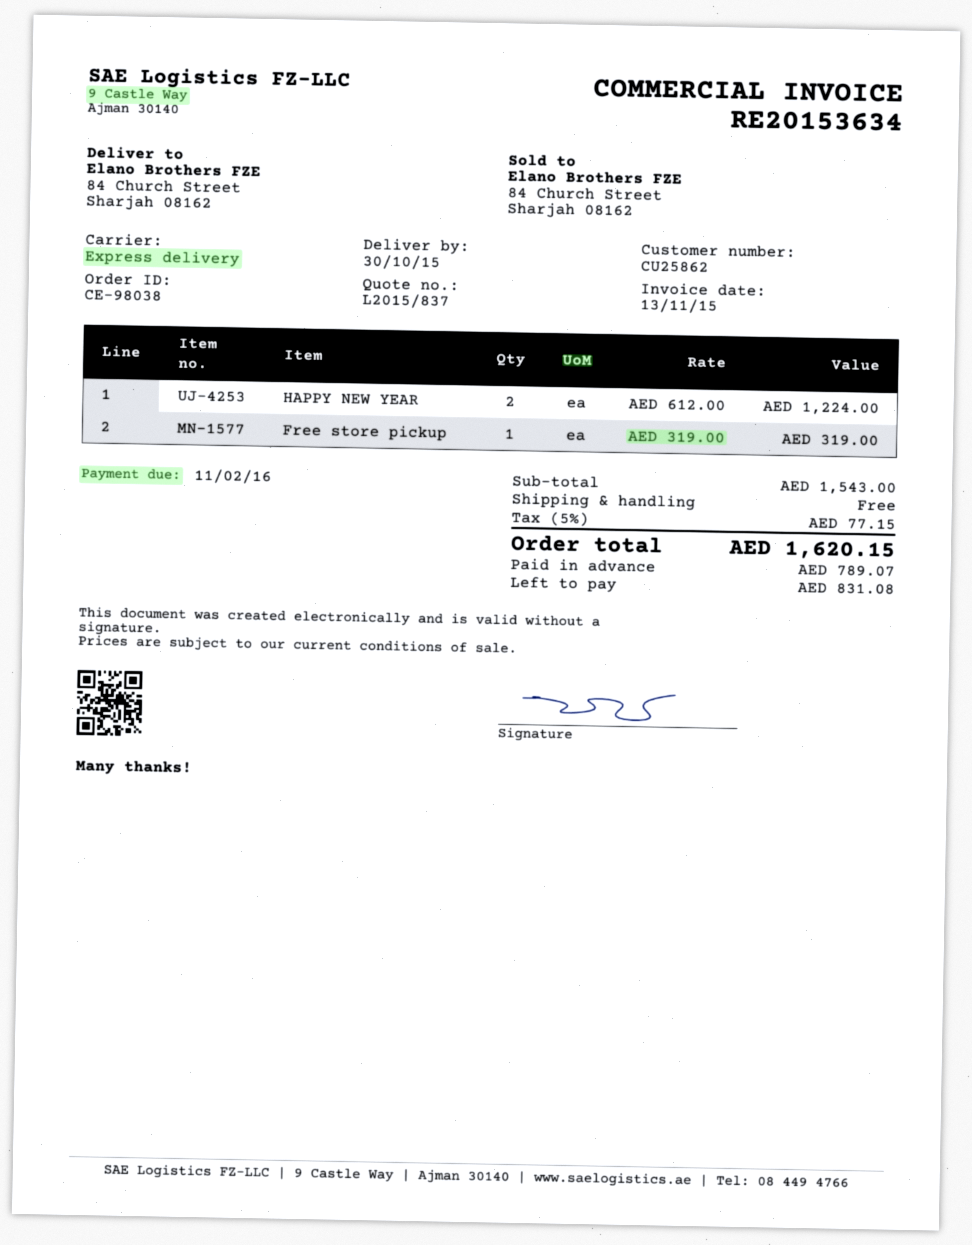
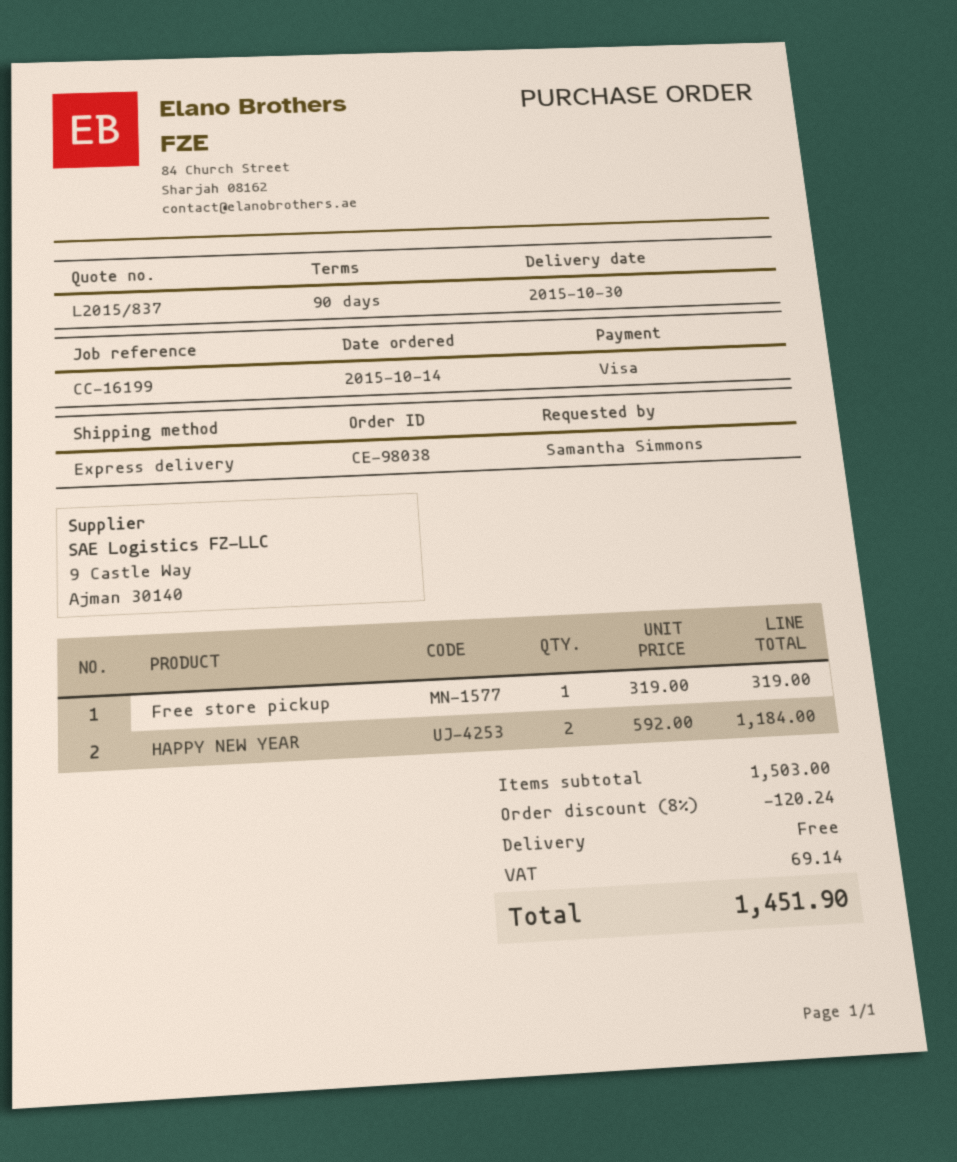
HAPPY NEW YEAR: 2 x 612.00 = 1224.00 -> 2 x 592.00 = 1184.00
subtotal: 1543.00 -> 1503.00
discount: none -> 8% = 120.24
tax: 77.15 -> 69.14
total: 1620.15 -> 1451.90

